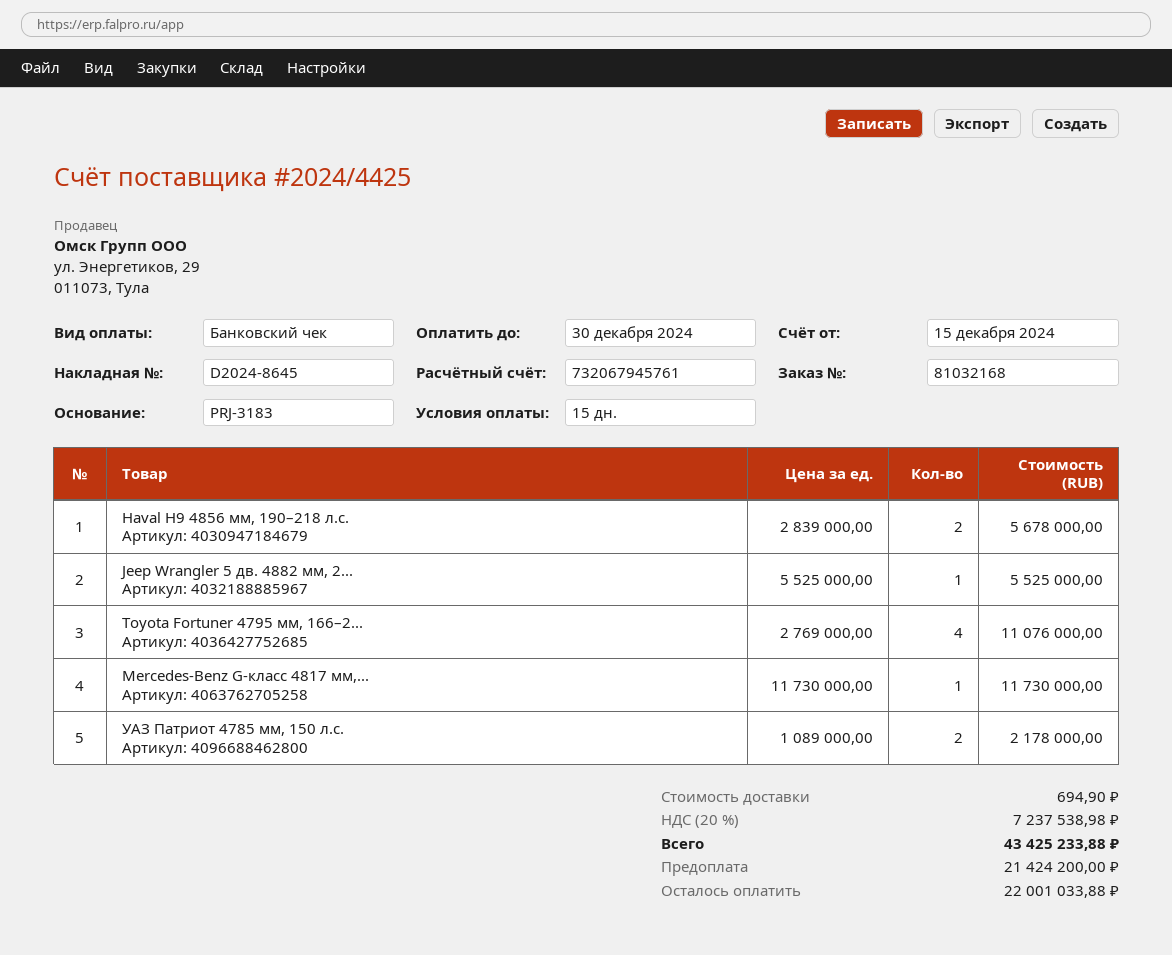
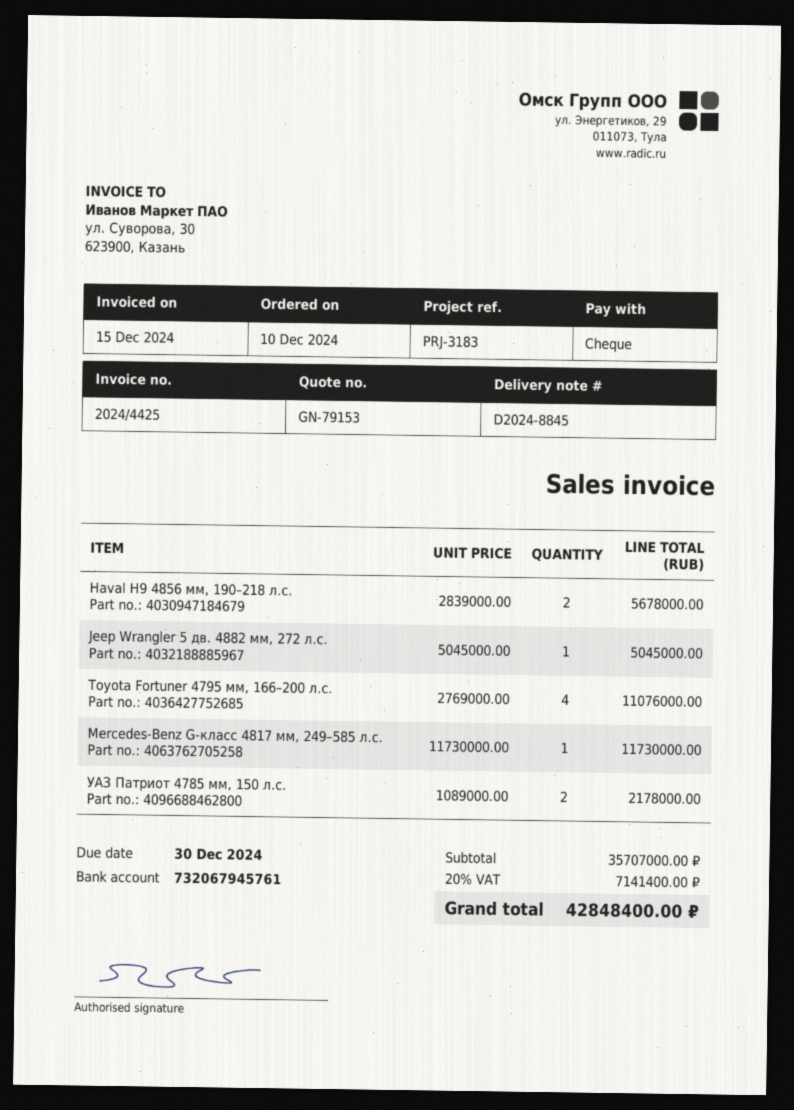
delivery note number: D2024-8645 -> D2024-8845
Jeep Wrangler 5 дв. 4882 мм, 2...: 1 x 5525000.00 = 5525000.00 -> 1 x 5045000.00 = 5045000.00
shipping: 694.90 -> none
tax: 20% = 7237538.98 -> 20% = 7141400.00
total: 43425233.88 -> 42848400.00

